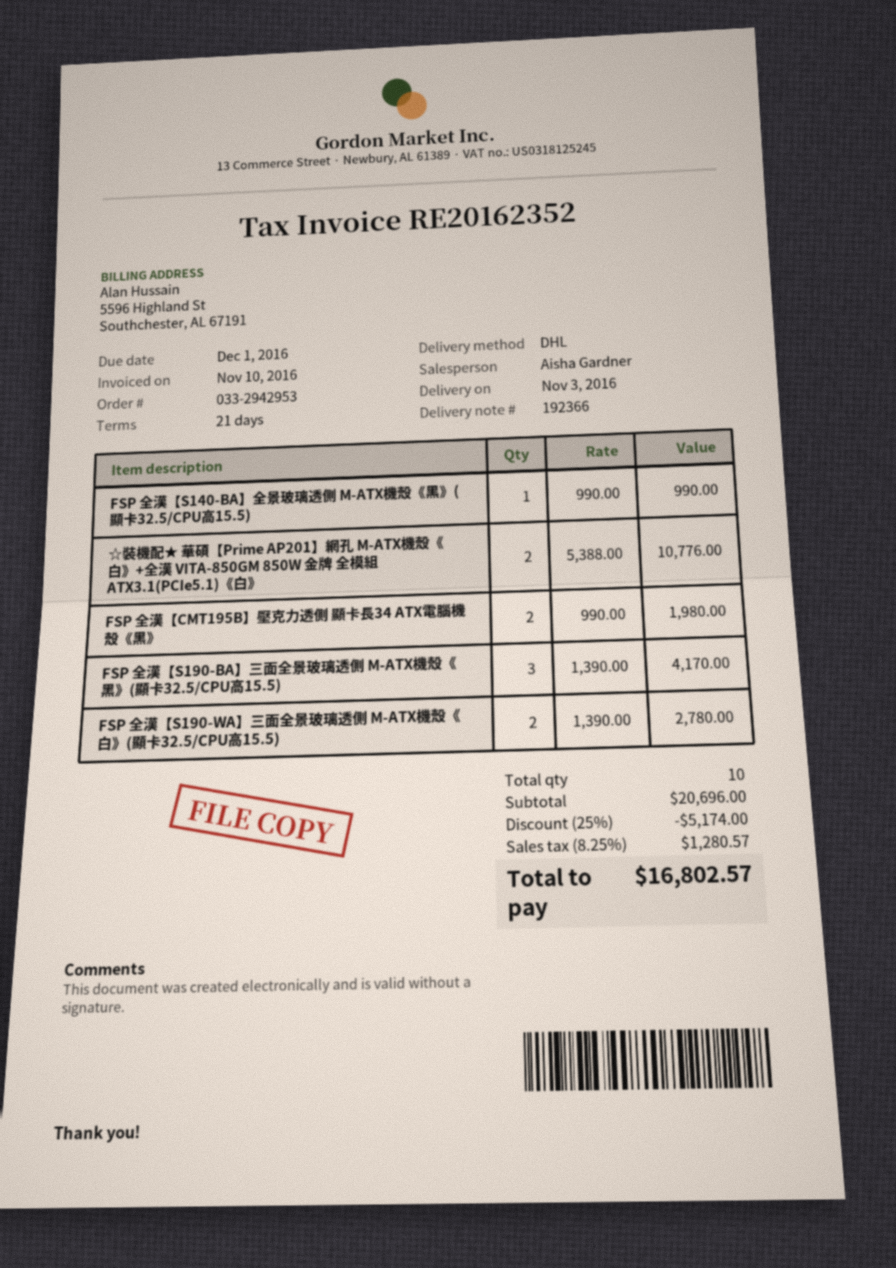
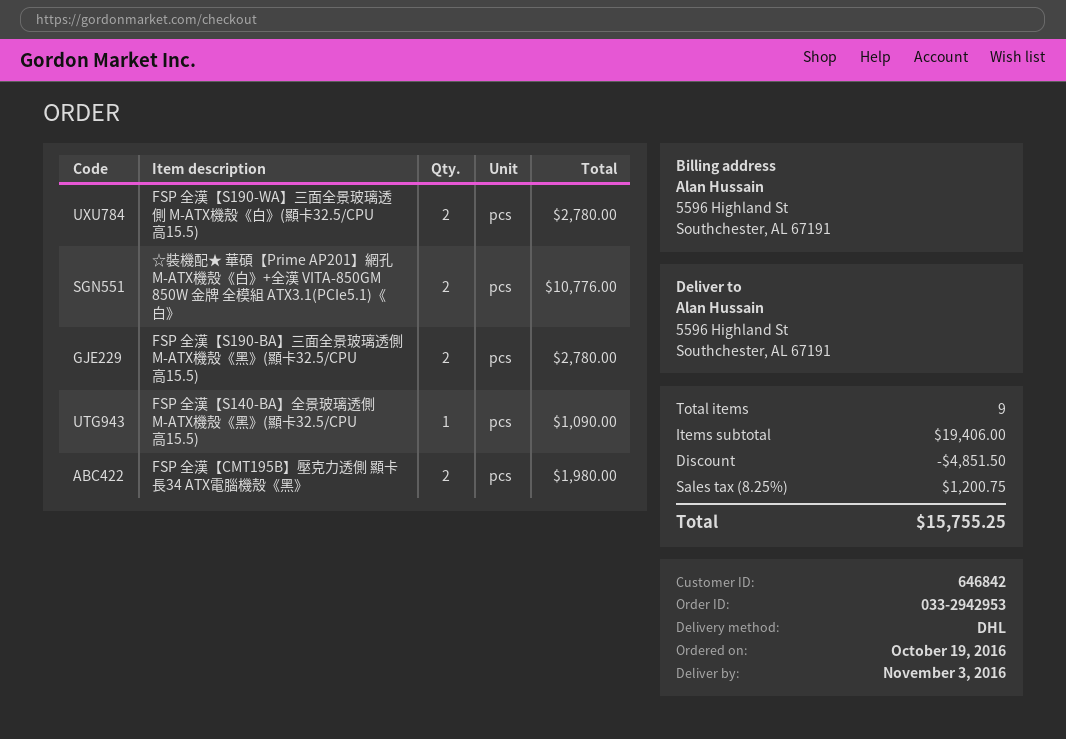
FSP 全漢【S140-BA】全景玻璃透側 M-ATX機殼《黑》(顯卡32.5/CPU高15.5): 1 for 990.00 -> 1 for 1090.00
FSP 全漢【S190-BA】三面全景玻璃透側 M-ATX機殼《黑》(顯卡32.5/CPU高15.5): 3 for 4170.00 -> 2 for 2780.00
total quantity: 10 -> 9
subtotal: 20696.00 -> 19406.00
discount: 5174.00 -> 4851.50
tax: 8.25% = 1280.57 -> 8.25% = 1200.75
total: 16802.57 -> 15755.25

